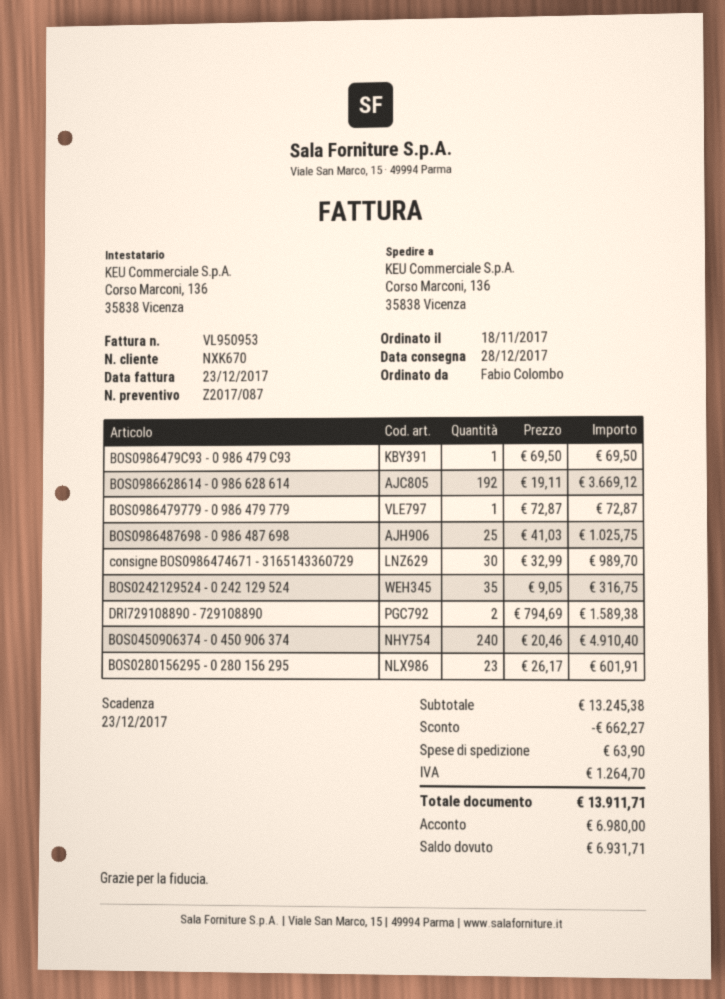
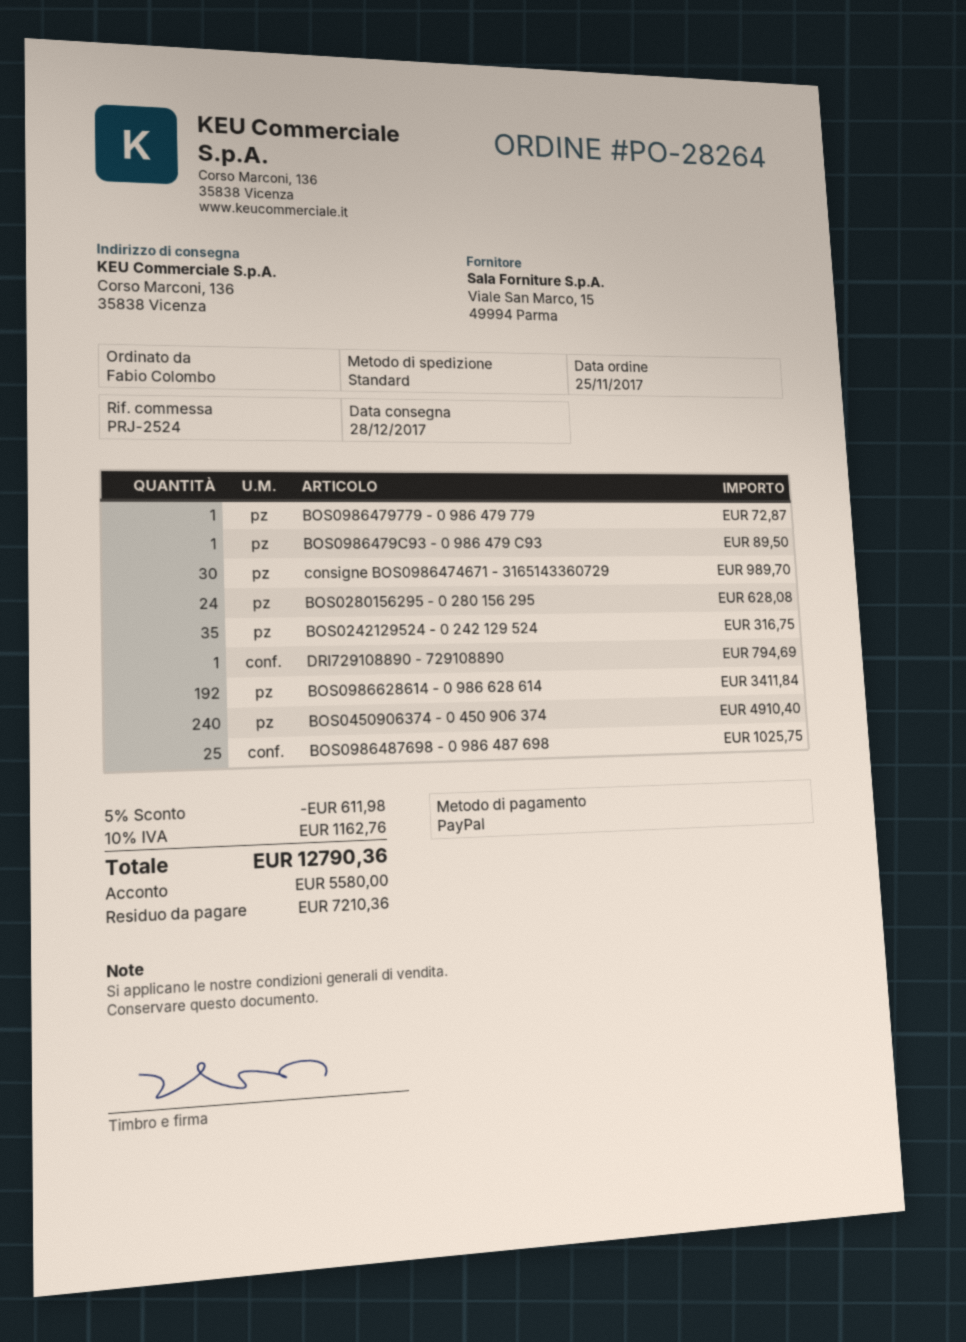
order date: 2017-11-18 -> 2017-11-25
BOS0986479C93 - 0 986 479 C93: 1 for 69.50 -> 1 for 89.50
BOS0986628614 - 0 986 628 614: 192 for 3669.12 -> 192 for 3411.84
DRI729108890 - 729108890: 2 for 1589.38 -> 1 for 794.69
BOS0280156295 - 0 280 156 295: 23 for 601.91 -> 24 for 628.08
discount: 662.27 -> 611.98
shipping: 63.90 -> none
tax: 1264.70 -> 1162.76
total: 13911.71 -> 12790.36
deposit: 6980.00 -> 5580.00
balance: 6931.71 -> 7210.36

